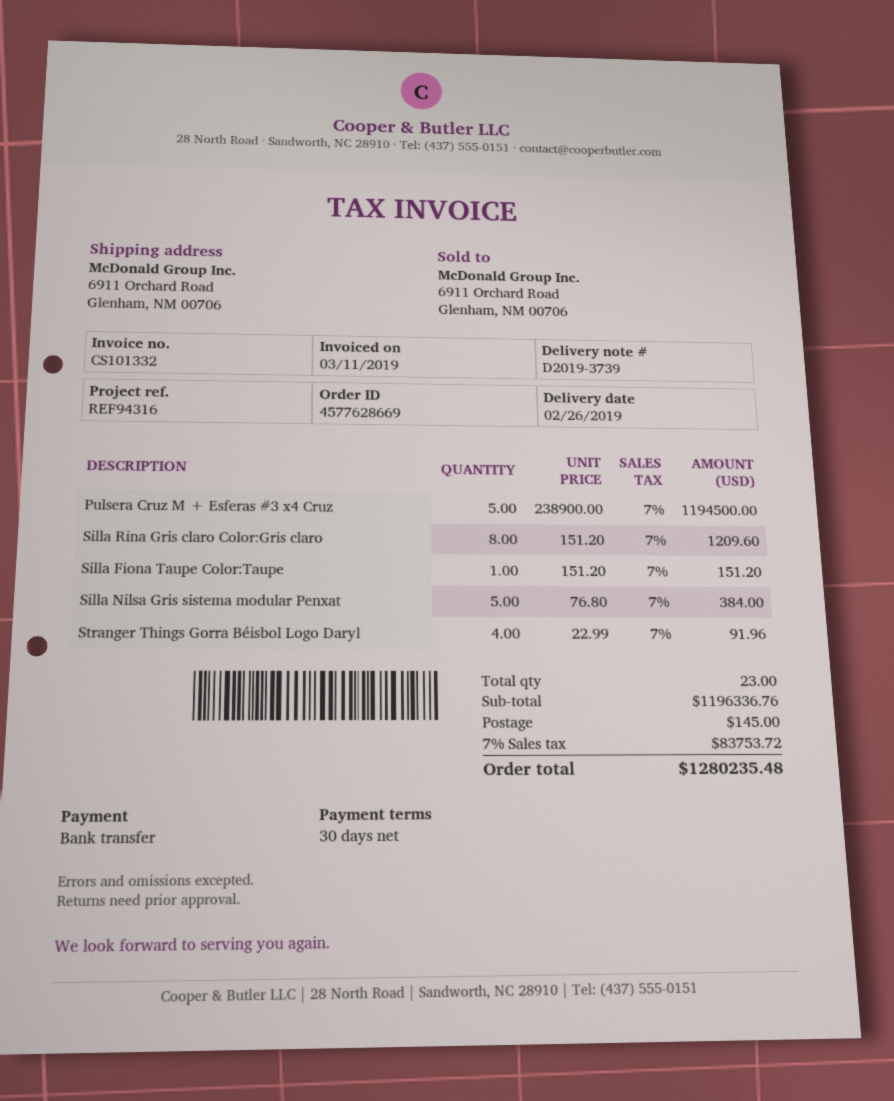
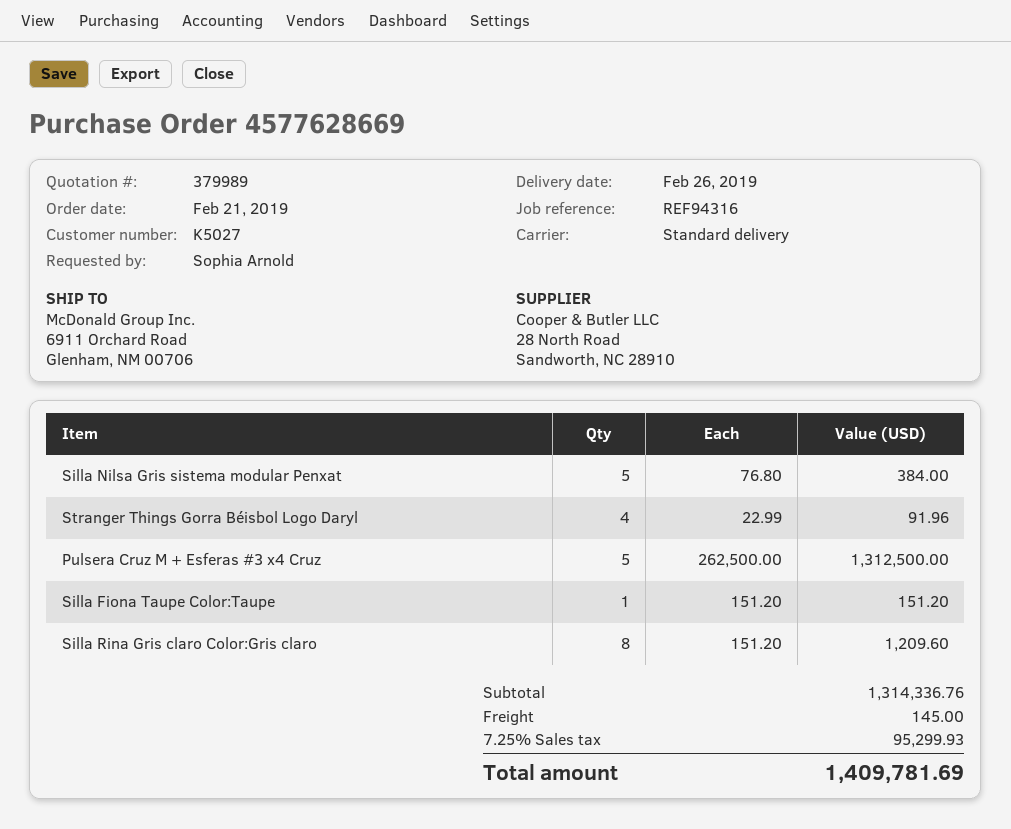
Pulsera Cruz M + Esferas #3 x4 Cruz: 5 x 238900.00 = 1194500.00 -> 5 x 262500.00 = 1312500.00
subtotal: 1196336.76 -> 1314336.76
tax: 7% = 83753.72 -> 7.25% = 95299.93
total: 1280235.48 -> 1409781.69

